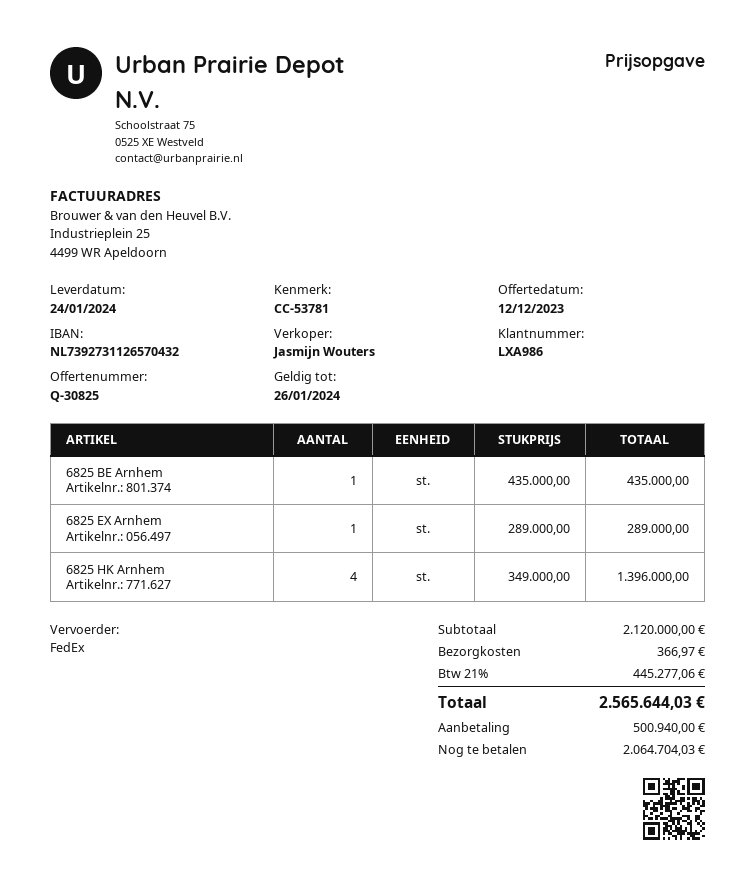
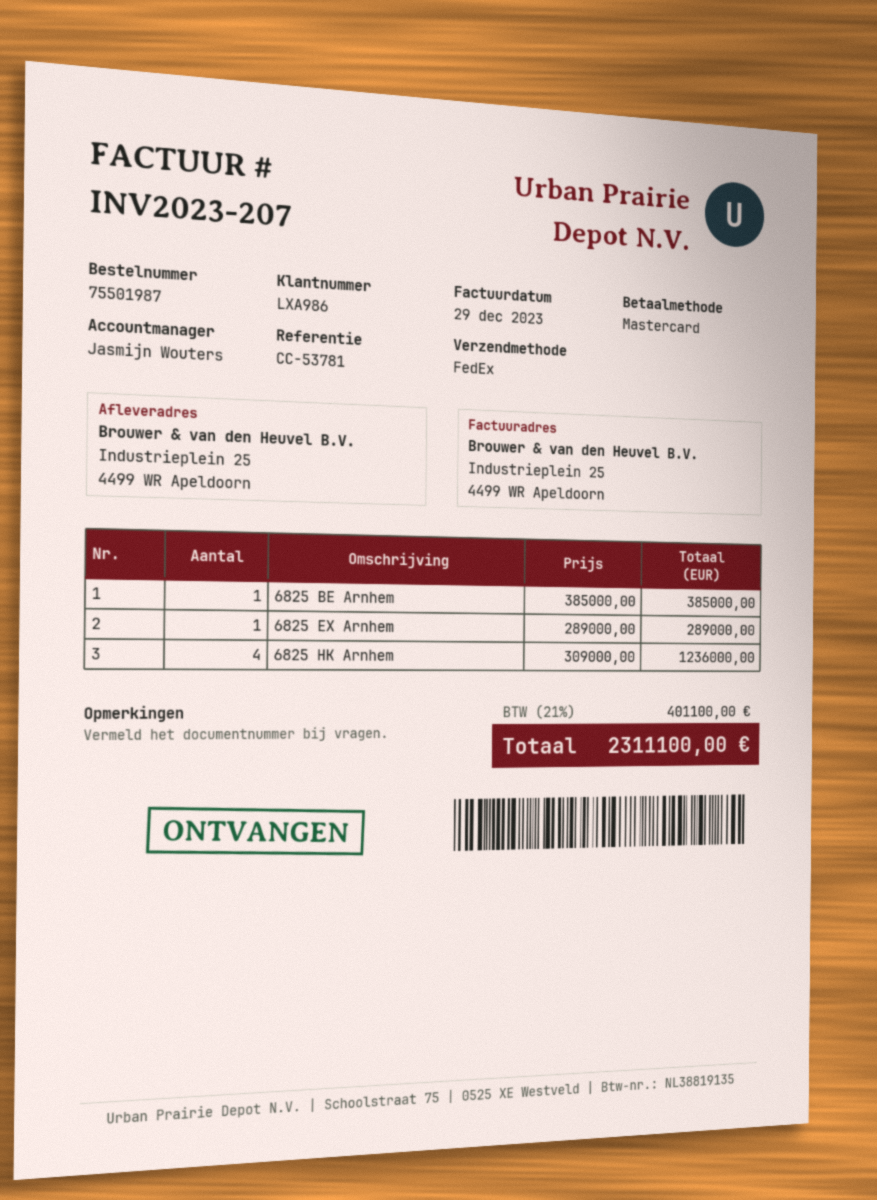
6825 BE Arnhem: 1 x 435000.00 = 435000.00 -> 1 x 385000.00 = 385000.00
6825 HK Arnhem: 4 x 349000.00 = 1396000.00 -> 4 x 309000.00 = 1236000.00
shipping: 366.97 -> none
tax: 21% = 445277.06 -> 21% = 401100.00
total: 2565644.03 -> 2311100.00

